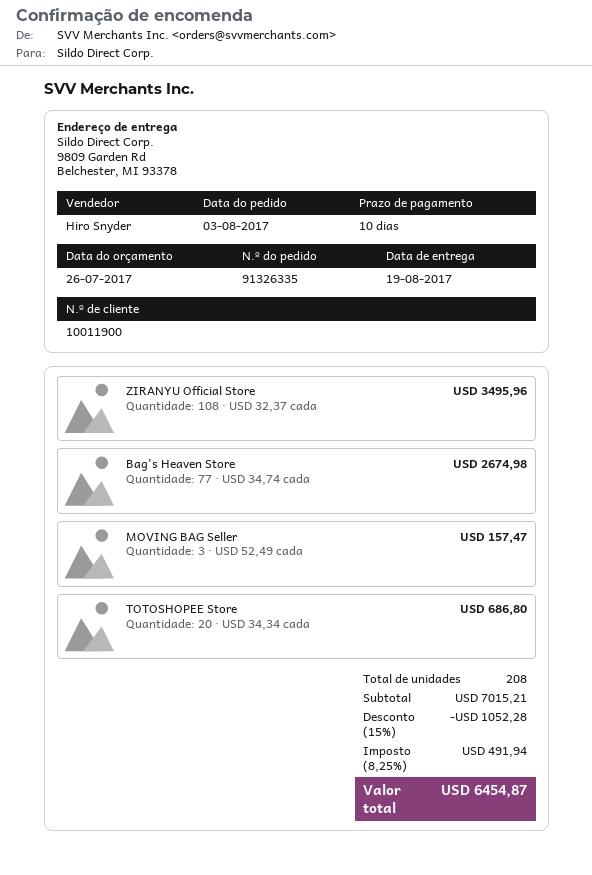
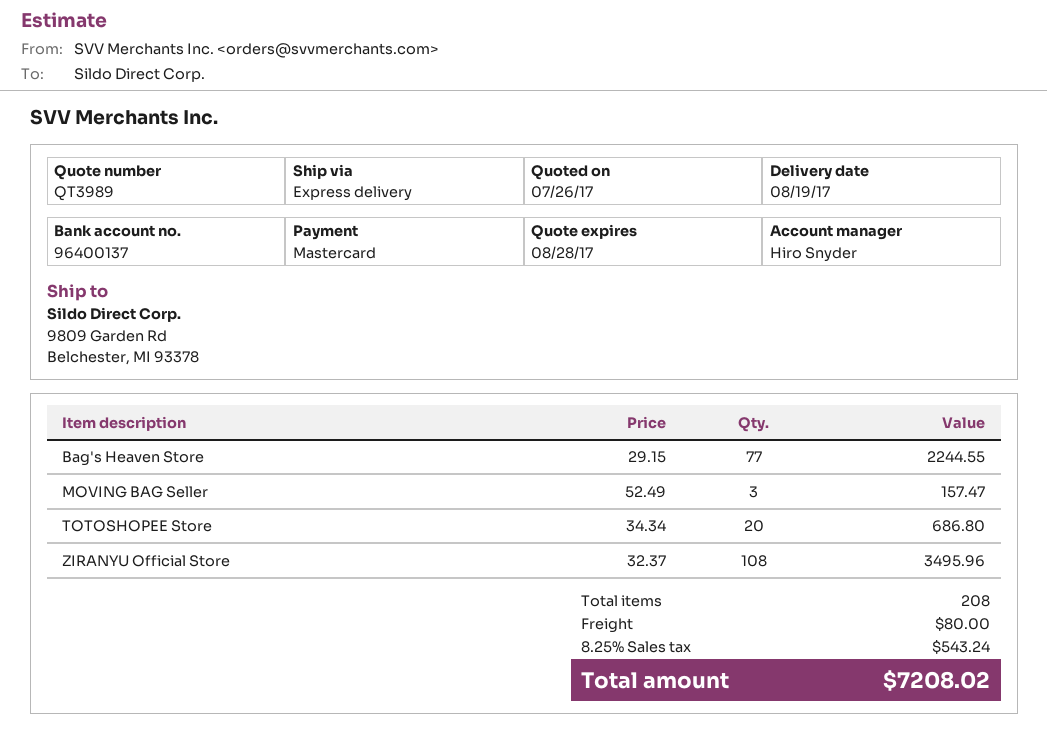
Bag's Heaven Store: 77 x 34.74 = 2674.98 -> 77 x 29.15 = 2244.55
discount: 15% = 1052.28 -> none
shipping: none -> 80.00
tax: 8.25% = 491.94 -> 8.25% = 543.24
total: 6454.87 -> 7208.02

